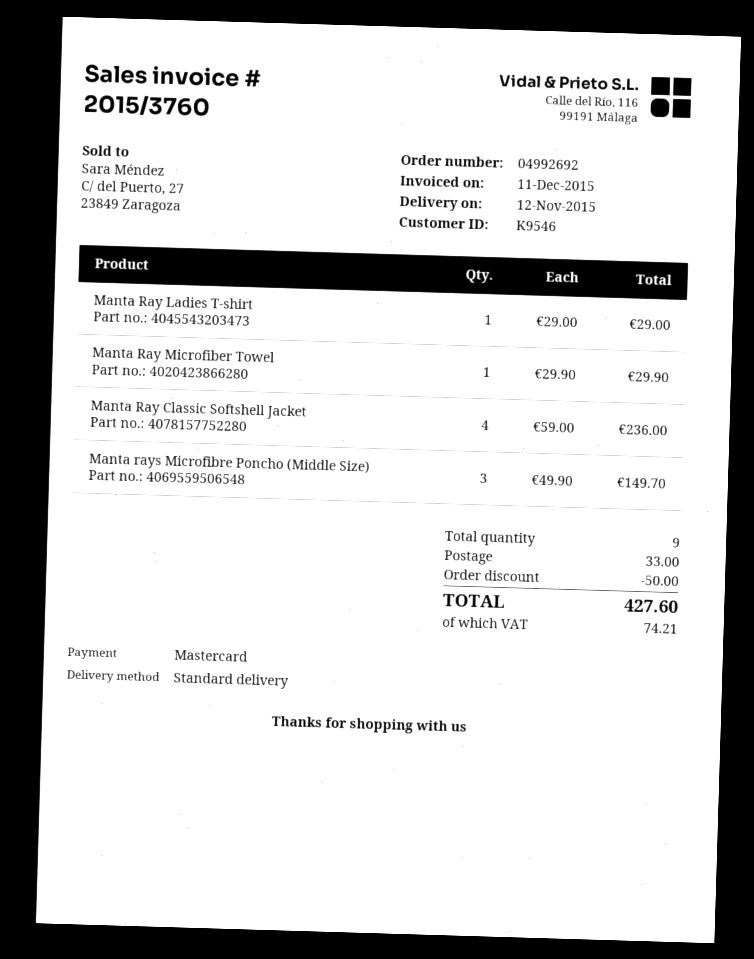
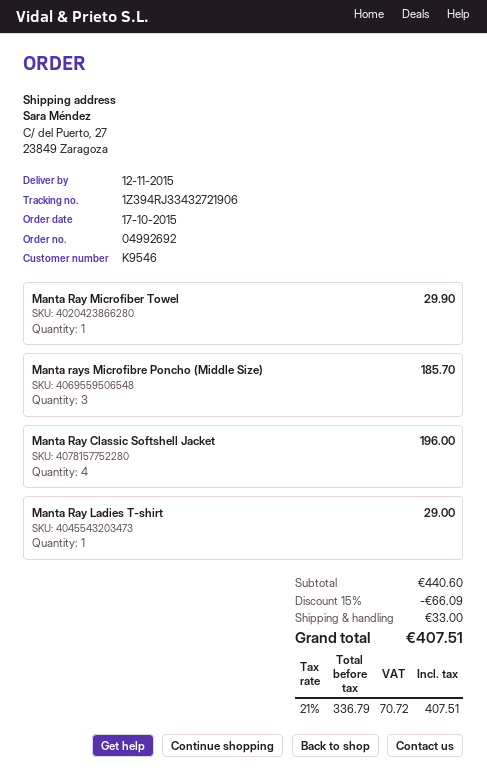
Manta Ray Classic Softshell Jacket: 4 for 236.00 -> 4 for 196.00
Manta rays Microfibre Poncho (Middle Size): 3 for 149.70 -> 3 for 185.70
discount: 50.00 -> 66.09
tax: 74.21 -> 70.72
total: 427.60 -> 407.51

